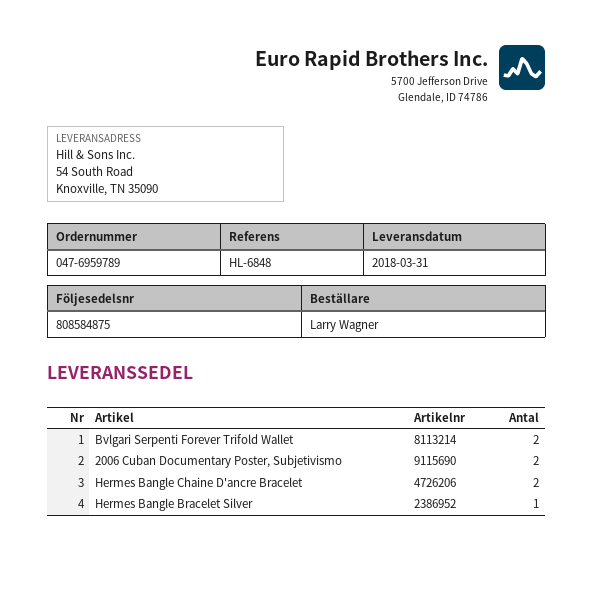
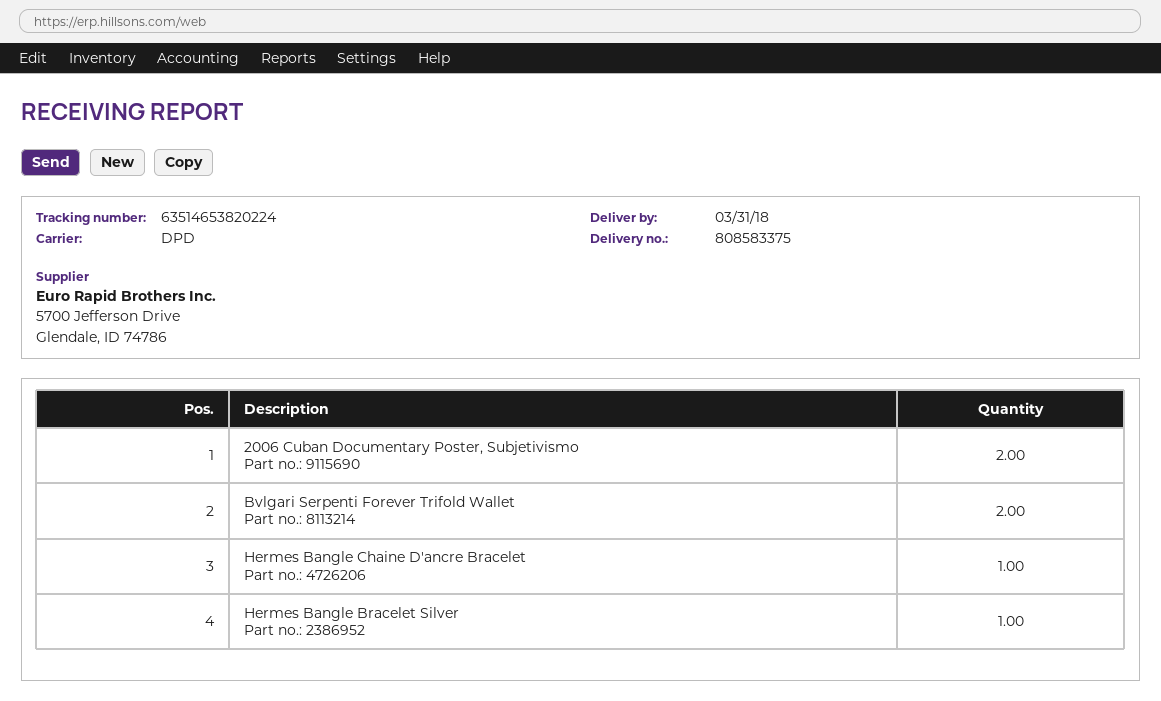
delivery note number: 808584875 -> 808583375
Hermes Bangle Chaine D'ancre Bracelet: 2 -> 1

